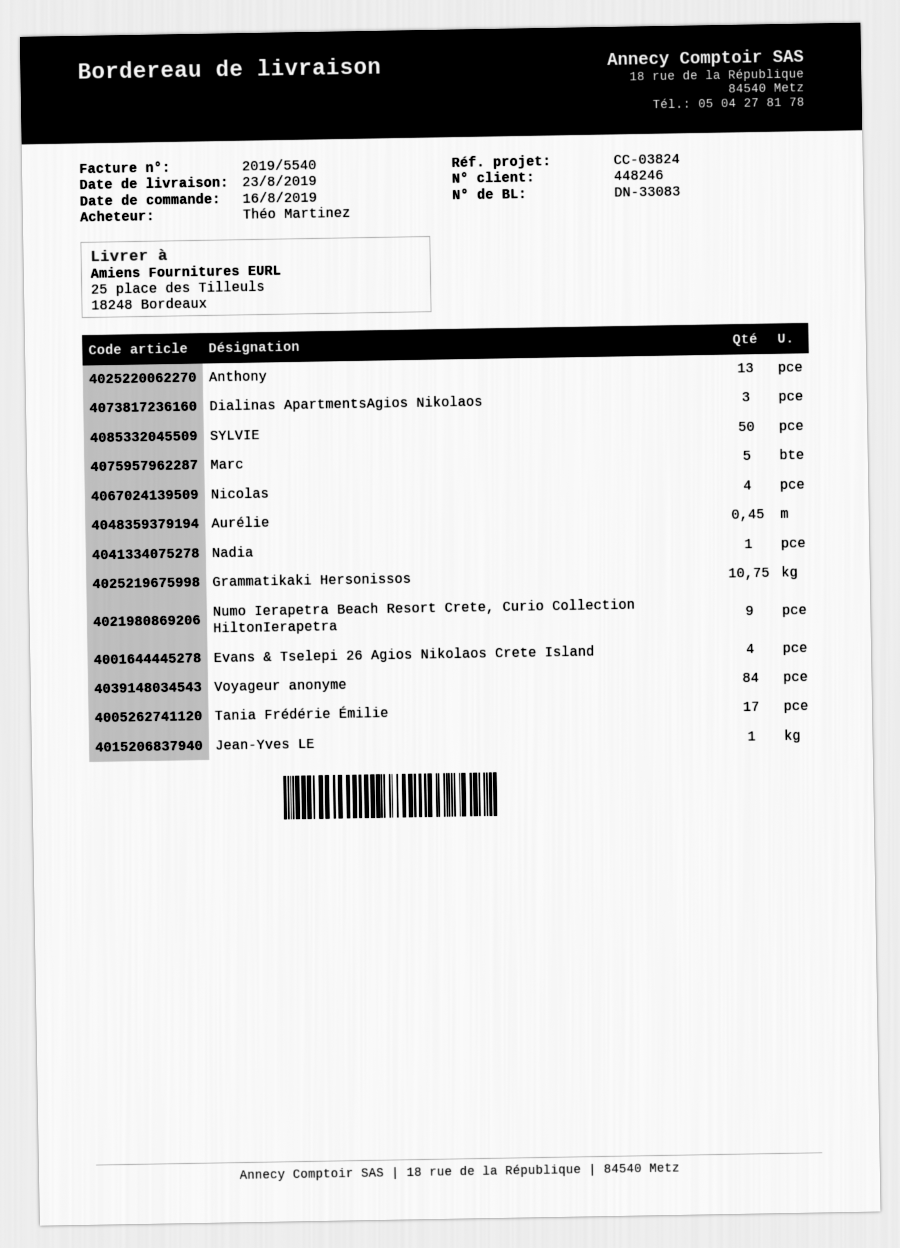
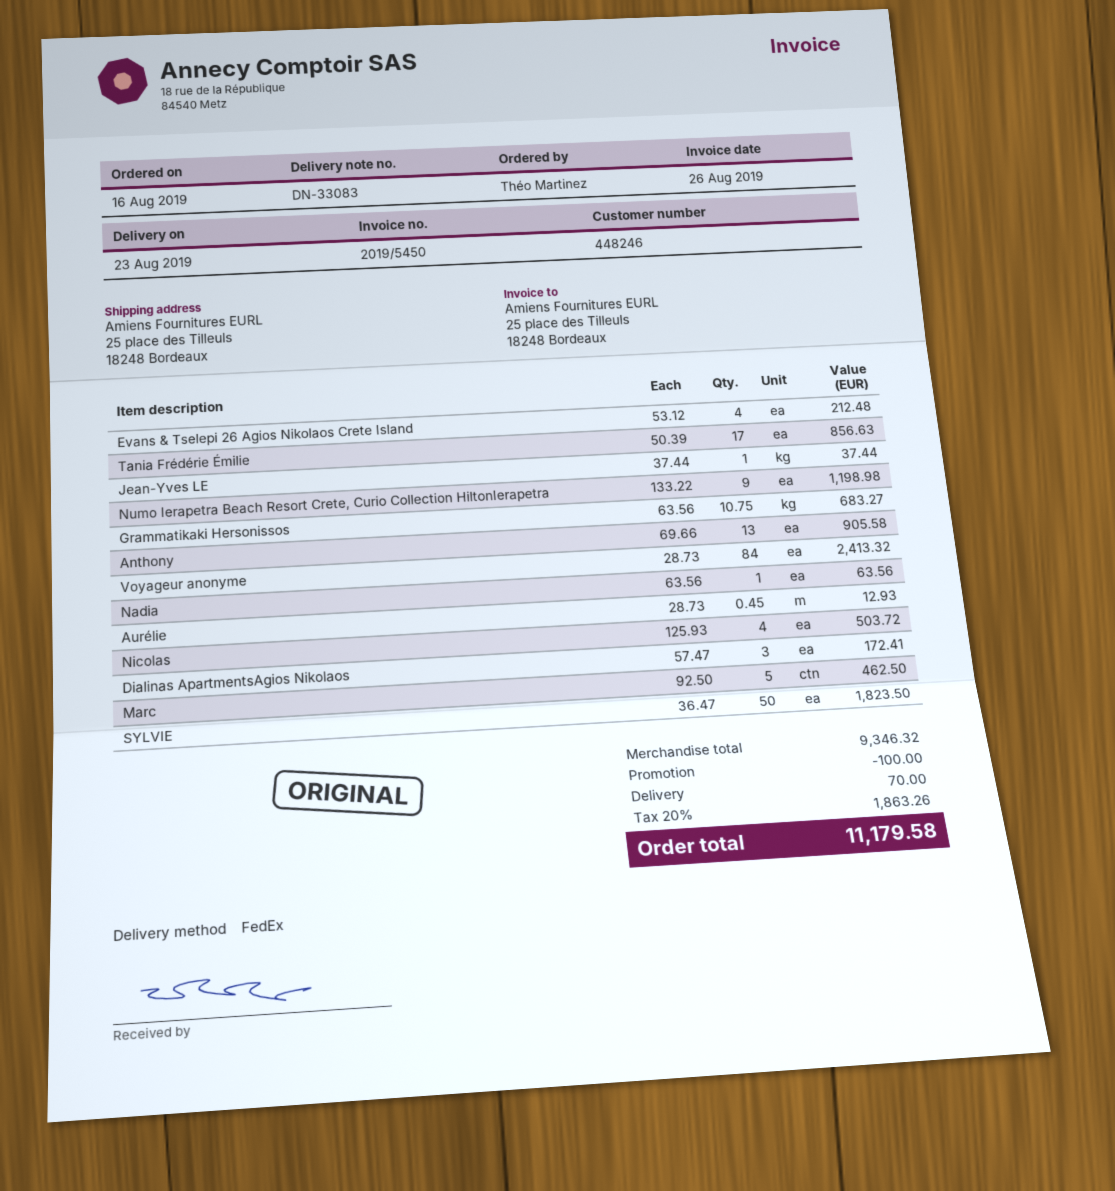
invoice number: 2019/5540 -> 2019/5450

